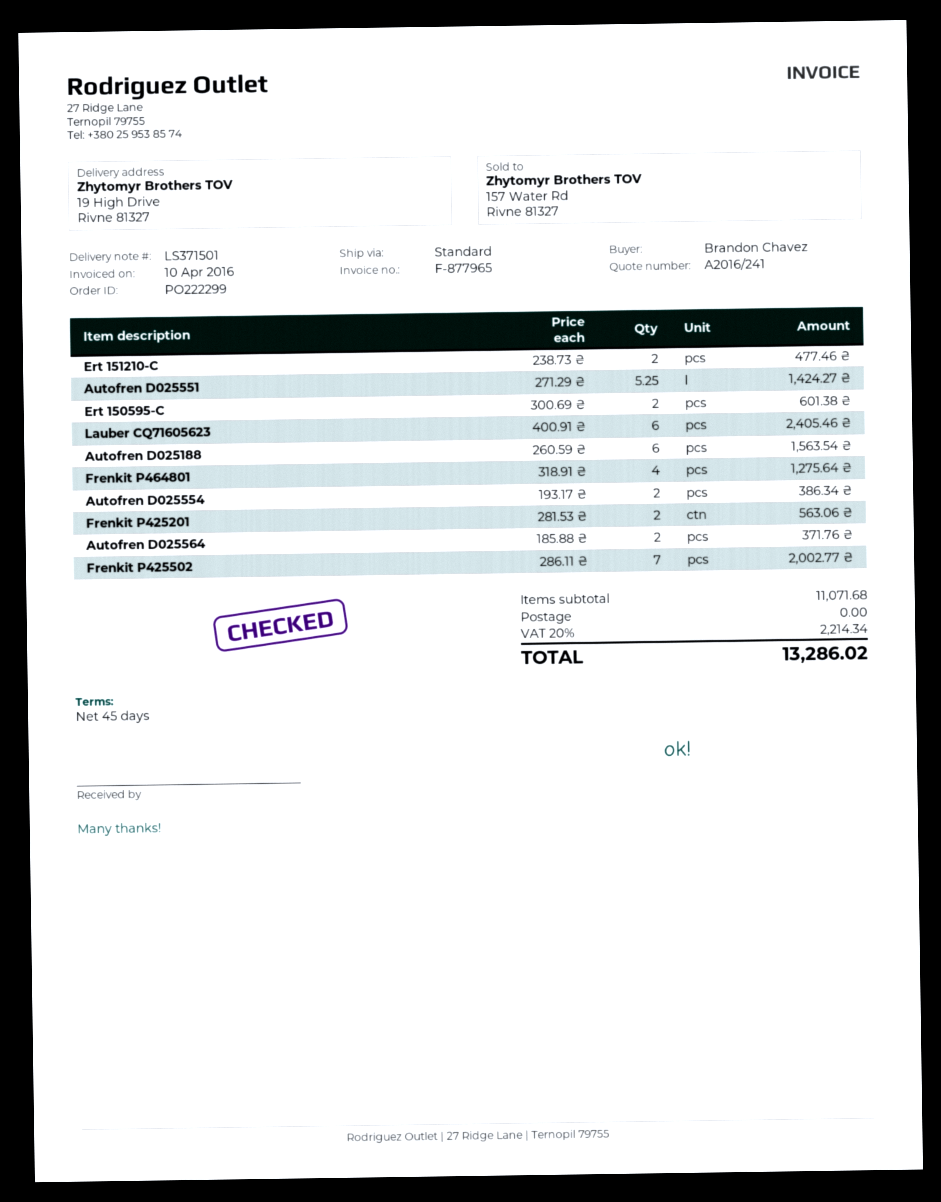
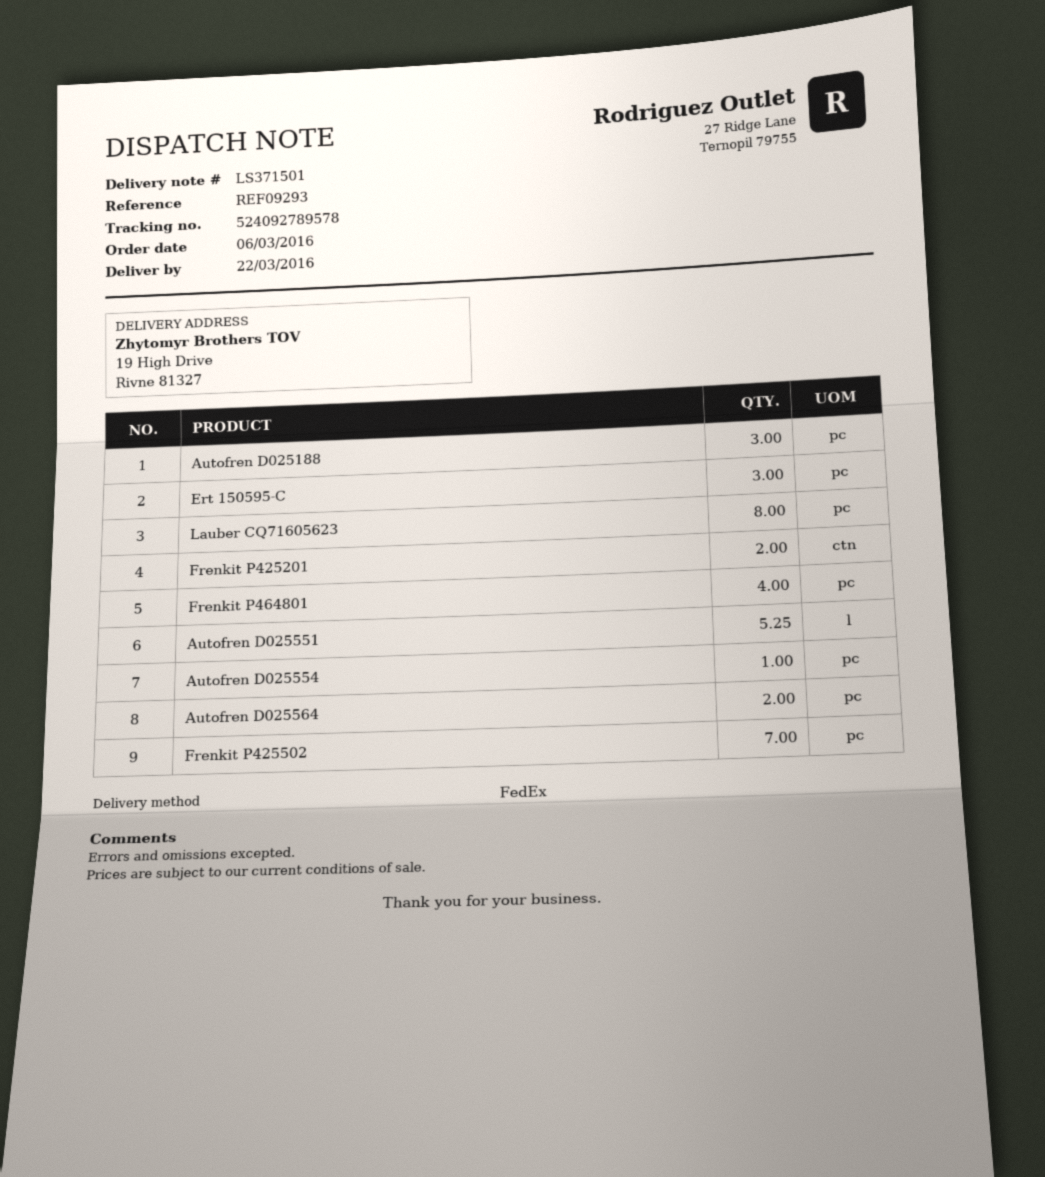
shipping method: standard -> FedEx
Ert 151210-C: 2 -> none
Ert 150595-C: 2 -> 3
Lauber CQ71605623: 6 -> 8
Autofren D025188: 6 -> 3
Autofren D025554: 2 -> 1

